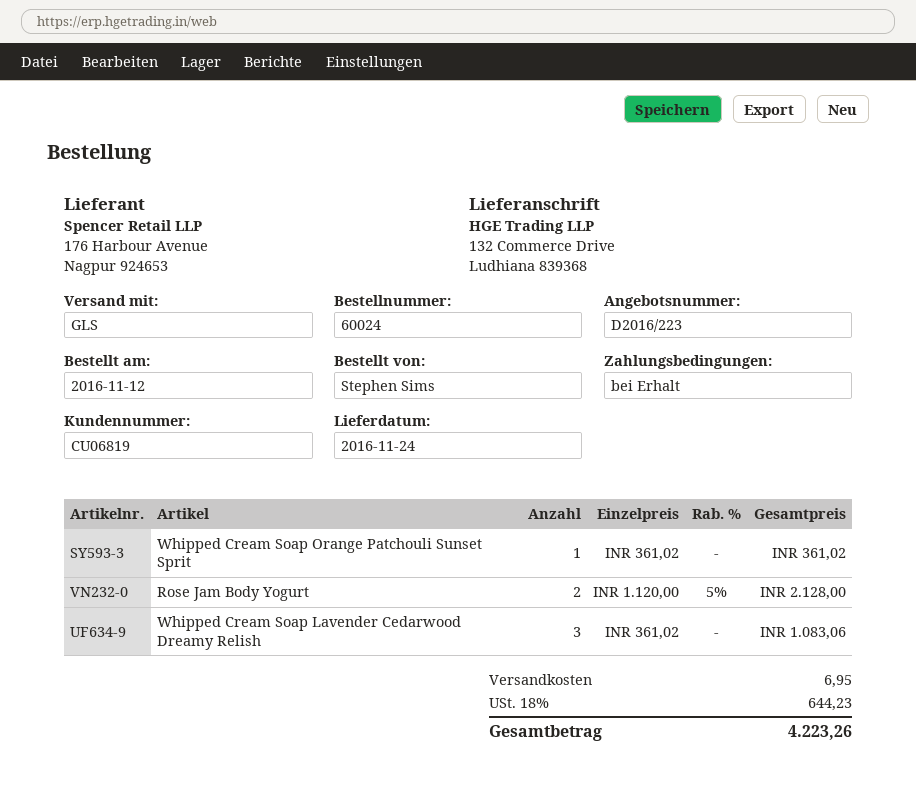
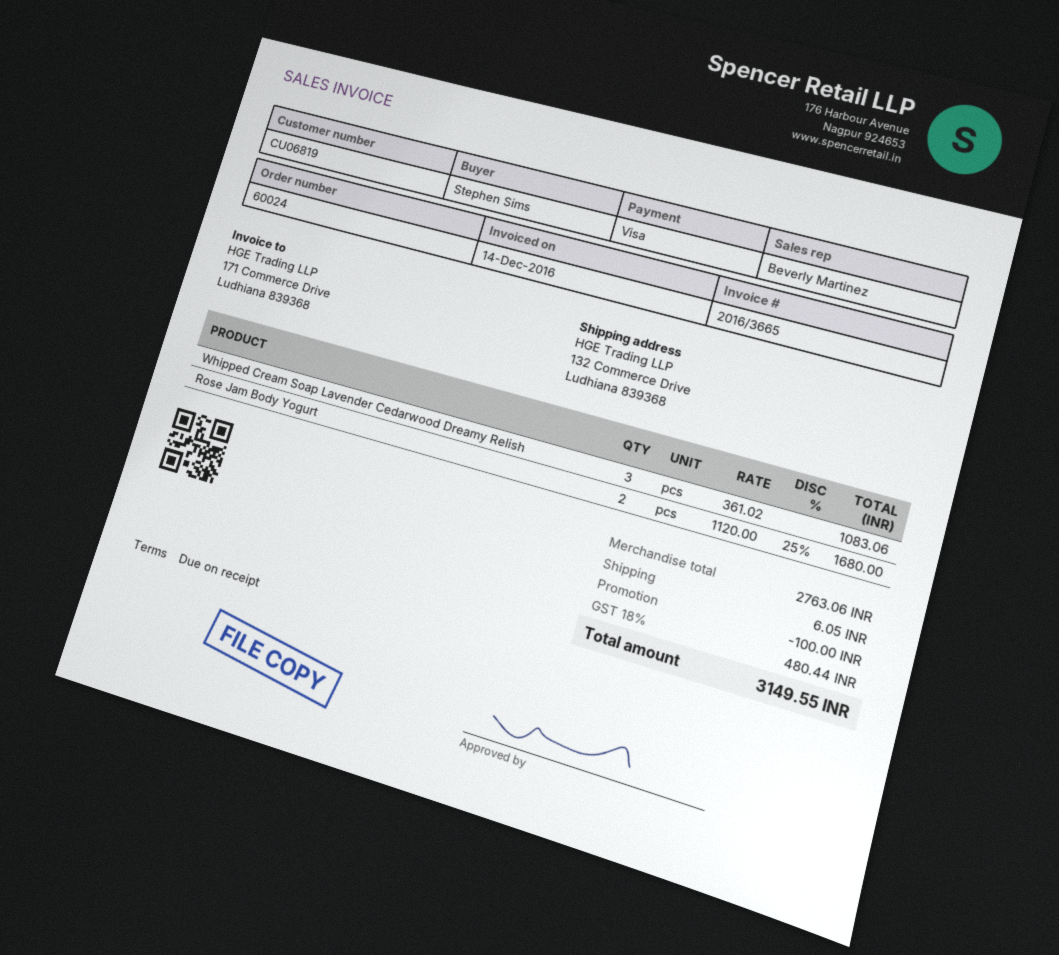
Whipped Cream Soap Orange Patchouli Sunset Sprit: 1 x 361.02 = 361.02 -> none
Rose Jam Body Yogurt: 2 x 1120.00 - 5% = 2128.00 -> 2 x 1120.00 - 25% = 1680.00
discount: none -> 100.00
shipping: 6.95 -> 6.05
tax: 18% = 644.23 -> 18% = 480.44
total: 4223.26 -> 3149.55

